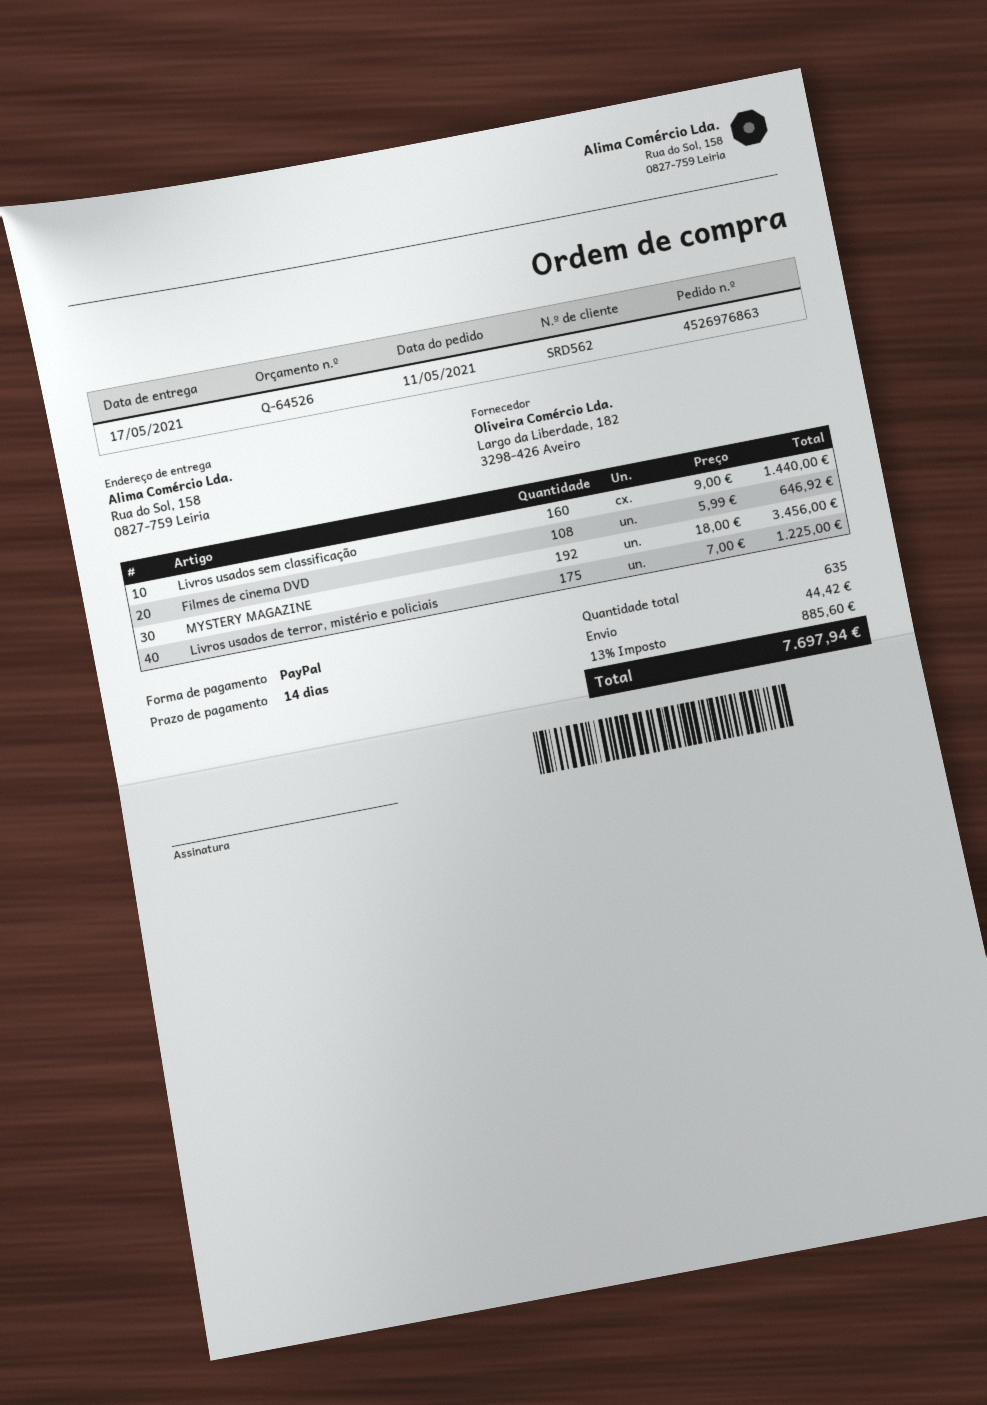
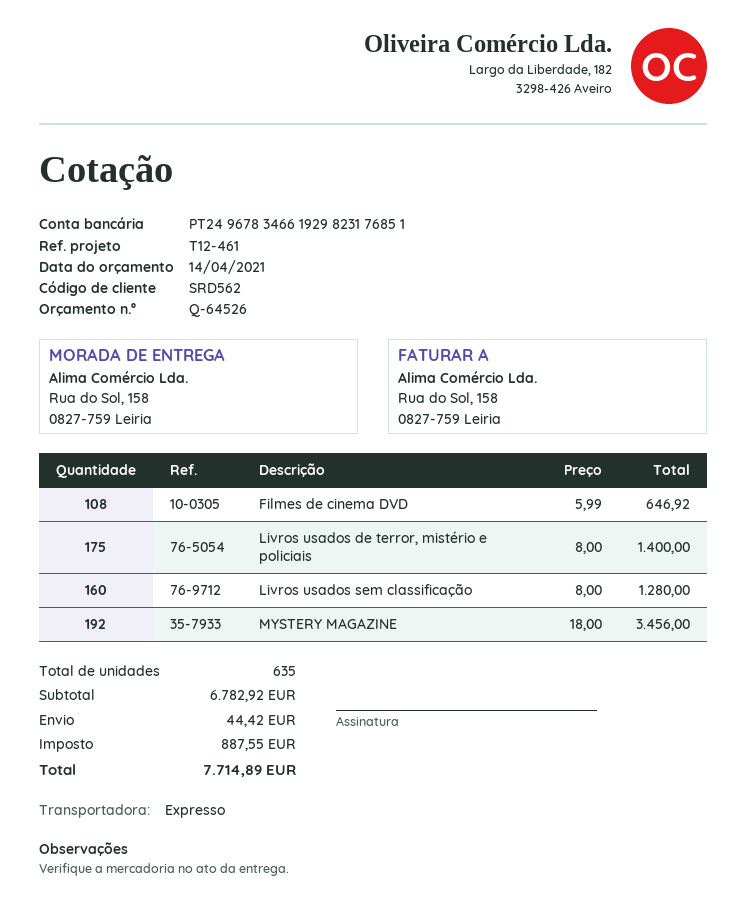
Livros usados sem classificação: 160 x 9.00 = 1440.00 -> 160 x 8.00 = 1280.00
Livros usados de terror, mistério e policiais: 175 x 7.00 = 1225.00 -> 175 x 8.00 = 1400.00
tax: 885.60 -> 887.55
total: 7697.94 -> 7714.89

